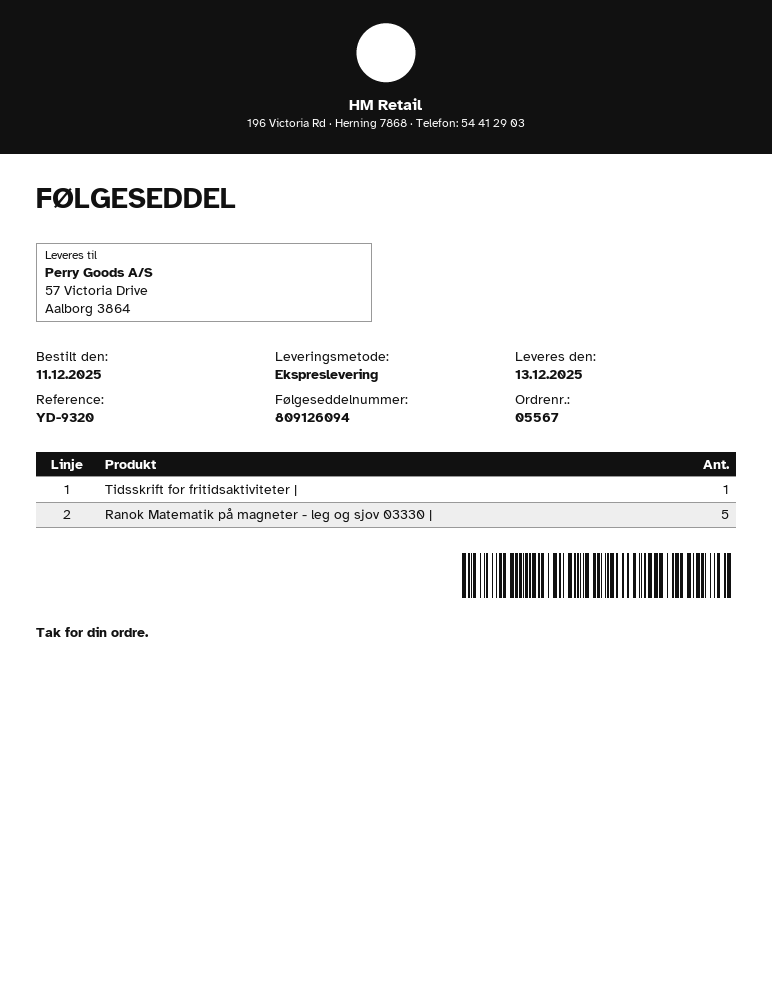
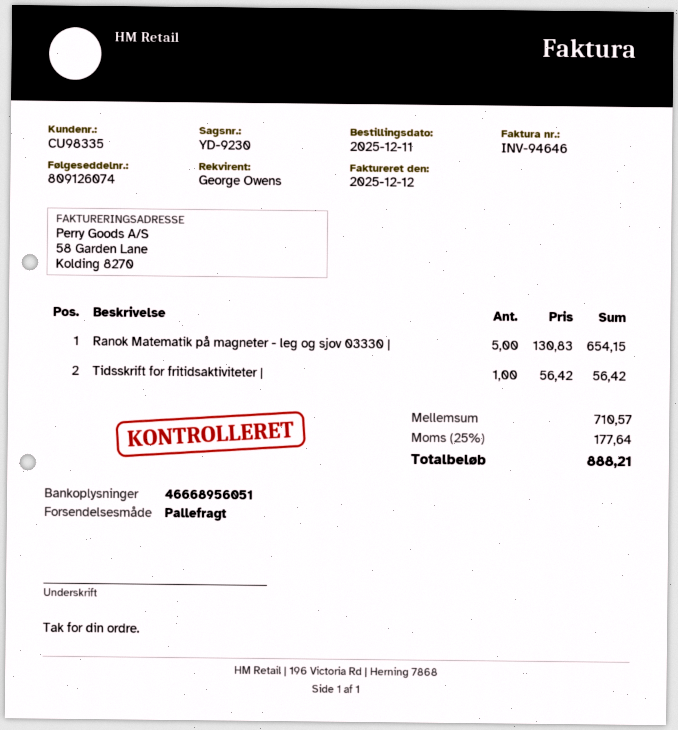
delivery note number: 809126094 -> 809126074
reference: YD-9320 -> YD-9230
shipping method: express -> pallet freight

